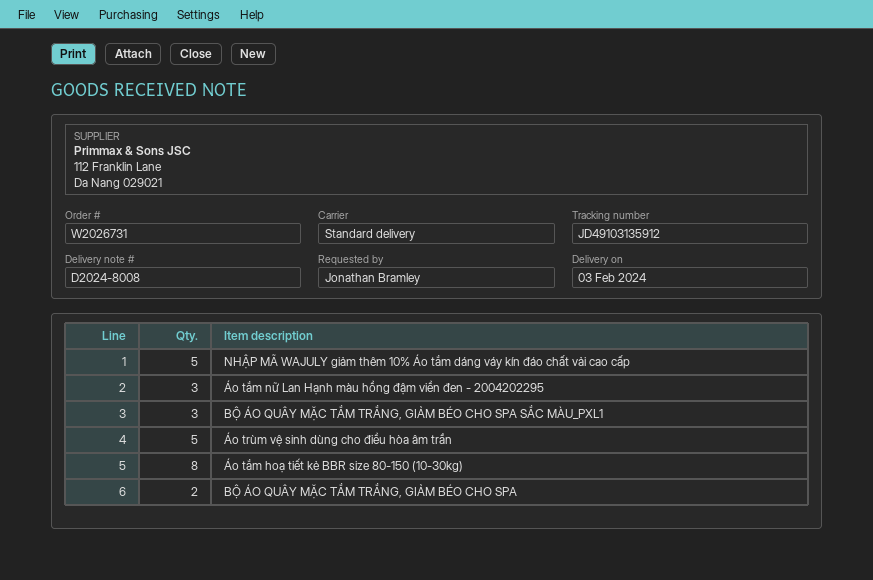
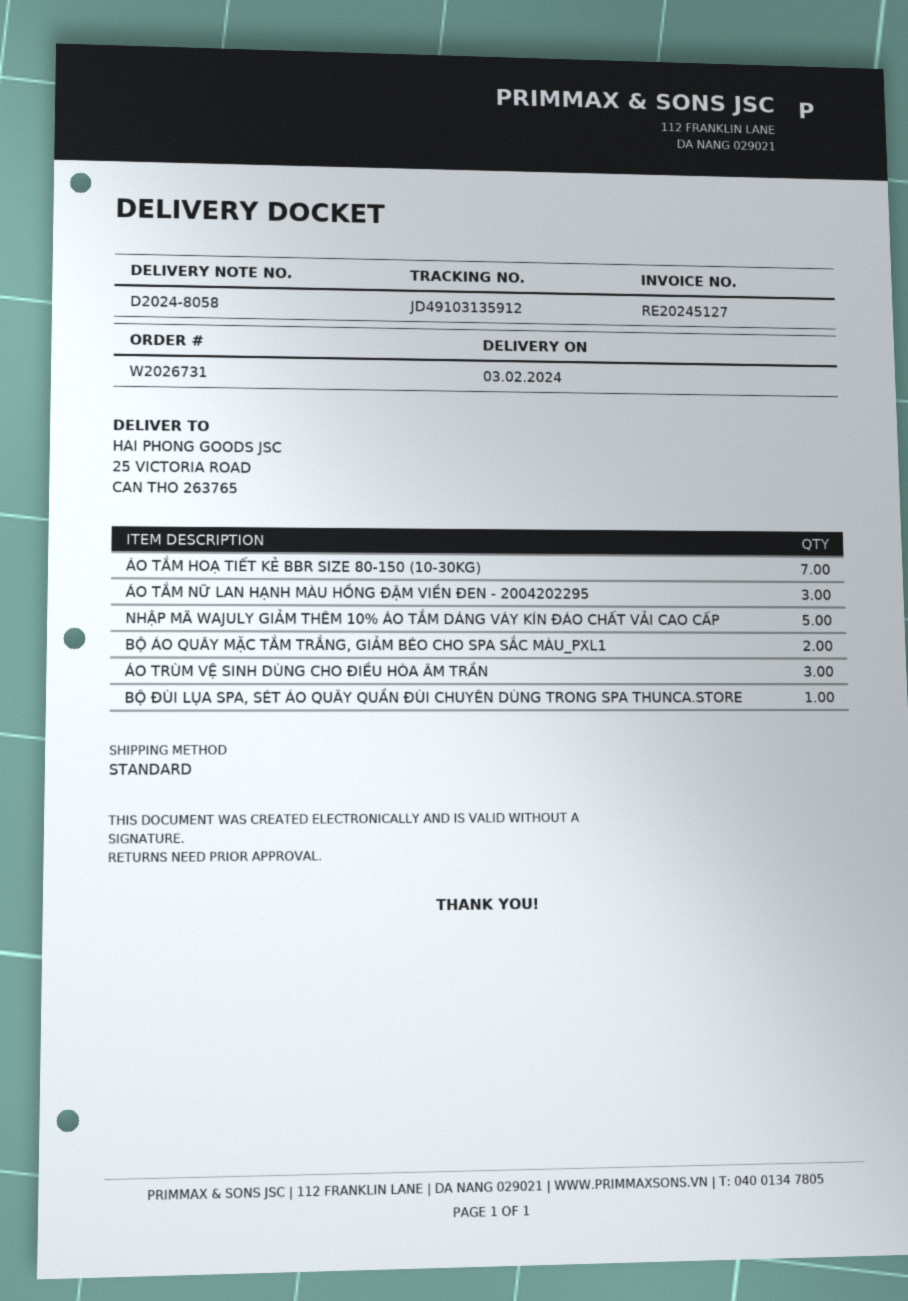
delivery note number: D2024-8008 -> D2024-8058
BỘ ÁO QUÂY MẶC TẮM TRẮNG, GIẢM BÉO CHO SPA SẮC MÀU_PXL1: 3 -> 2
Áo trùm vệ sinh dùng cho điều hòa âm trần: 5 -> 3
Áo tắm hoạ tiết kẻ BBR size 80-150 (10-30kg): 8 -> 7
BỘ ÁO QUÂY MẶC TẮM TRẮNG, GIẢM BÉO CHO SPA: 2 -> none
BỘ ĐÙI LỤA SPA, SÉT ÁO QUÂY QUẦN ĐÙI CHUYÊN DÙNG TRONG SPA THUNCA.STORE: none -> 1

